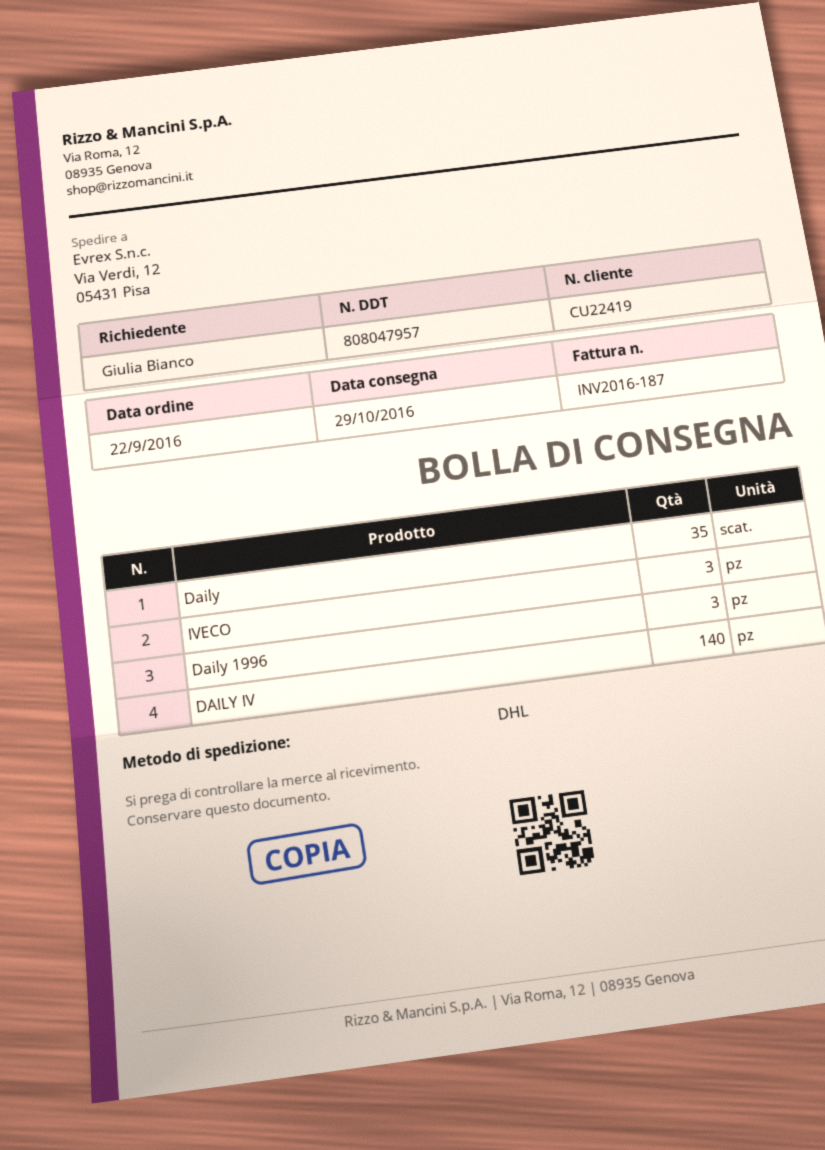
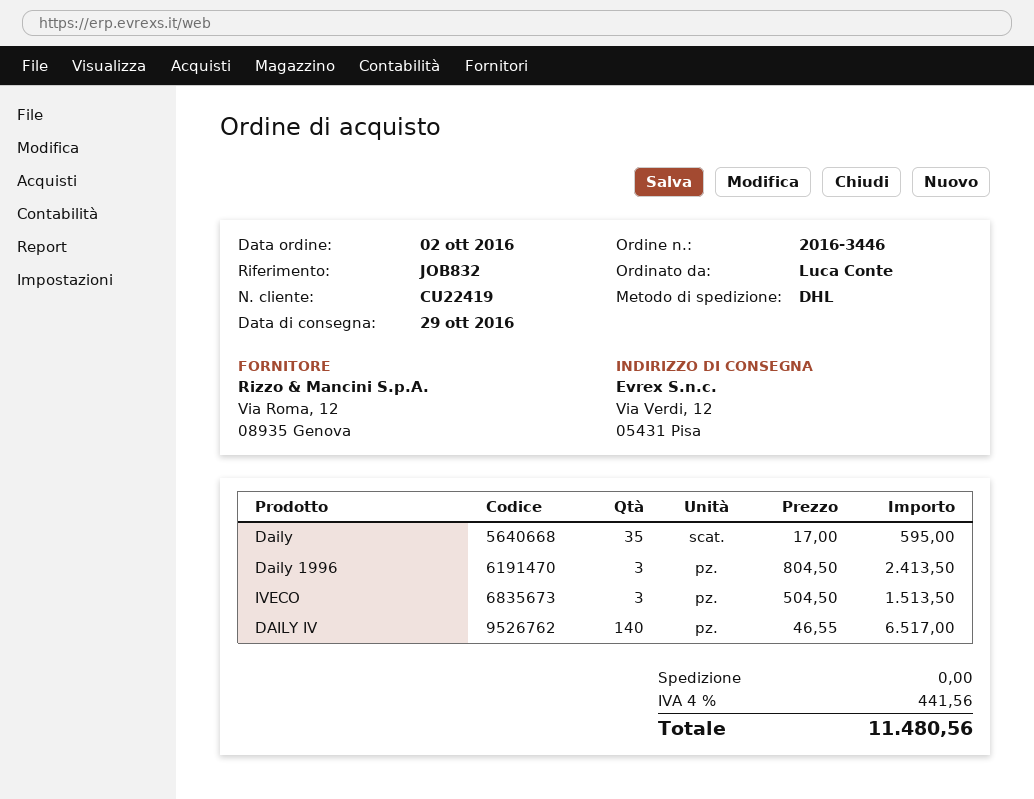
order date: 2016-09-22 -> 2016-10-02
ordered by: Giulia Bianco -> Luca Conte

